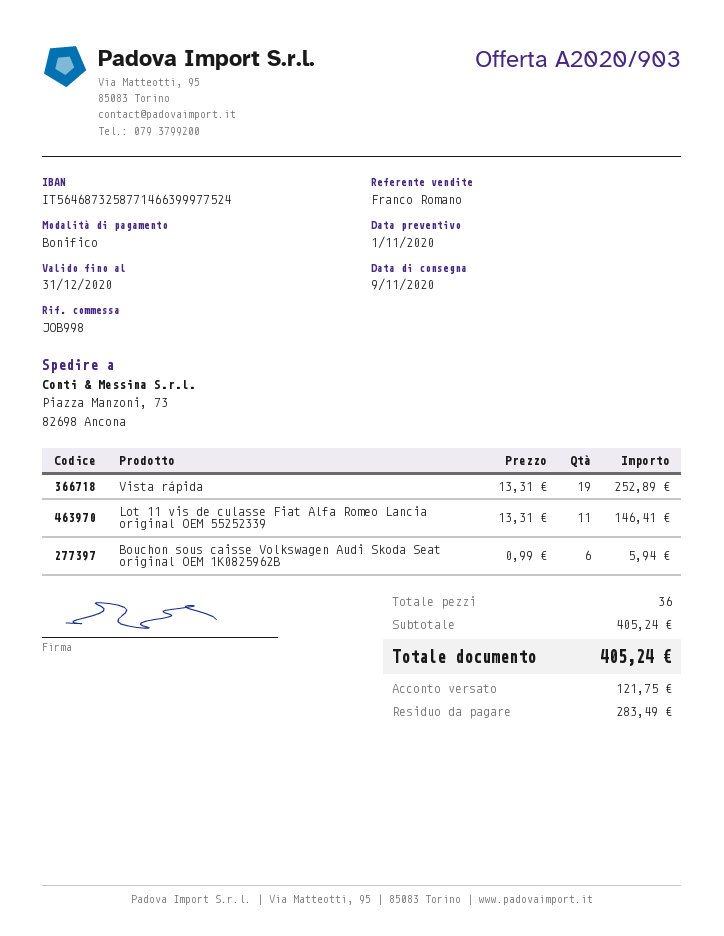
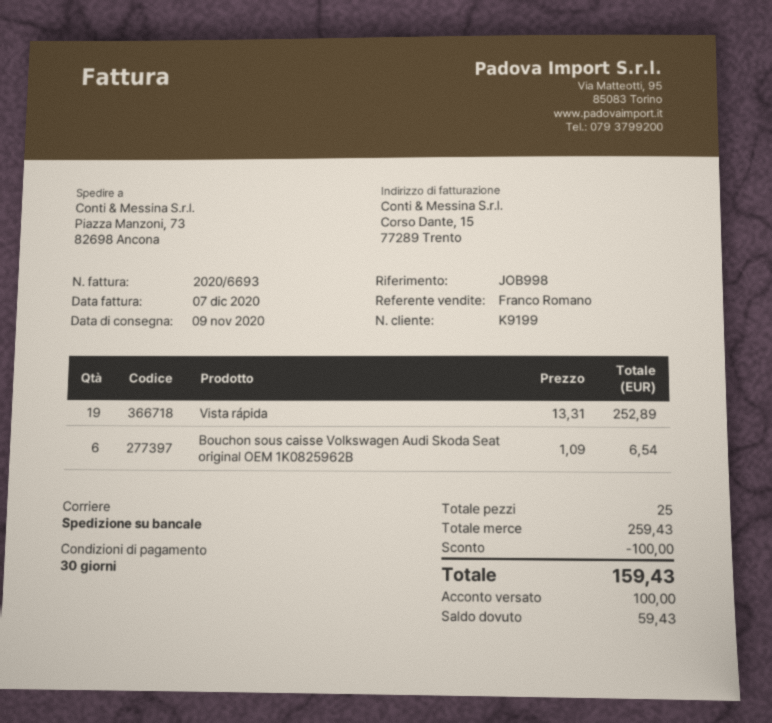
Lot 11 vis de culasse Fiat Alfa Romeo Lancia original OEM 55252339: 11 x 13.31 = 146.41 -> none
Bouchon sous caisse Volkswagen Audi Skoda Seat original OEM 1K0825962B: 6 x 0.99 = 5.94 -> 6 x 1.09 = 6.54
total quantity: 36 -> 25
subtotal: 405.24 -> 259.43
discount: none -> 100.00
total: 405.24 -> 159.43
deposit: 121.75 -> 100.00
balance: 283.49 -> 59.43

